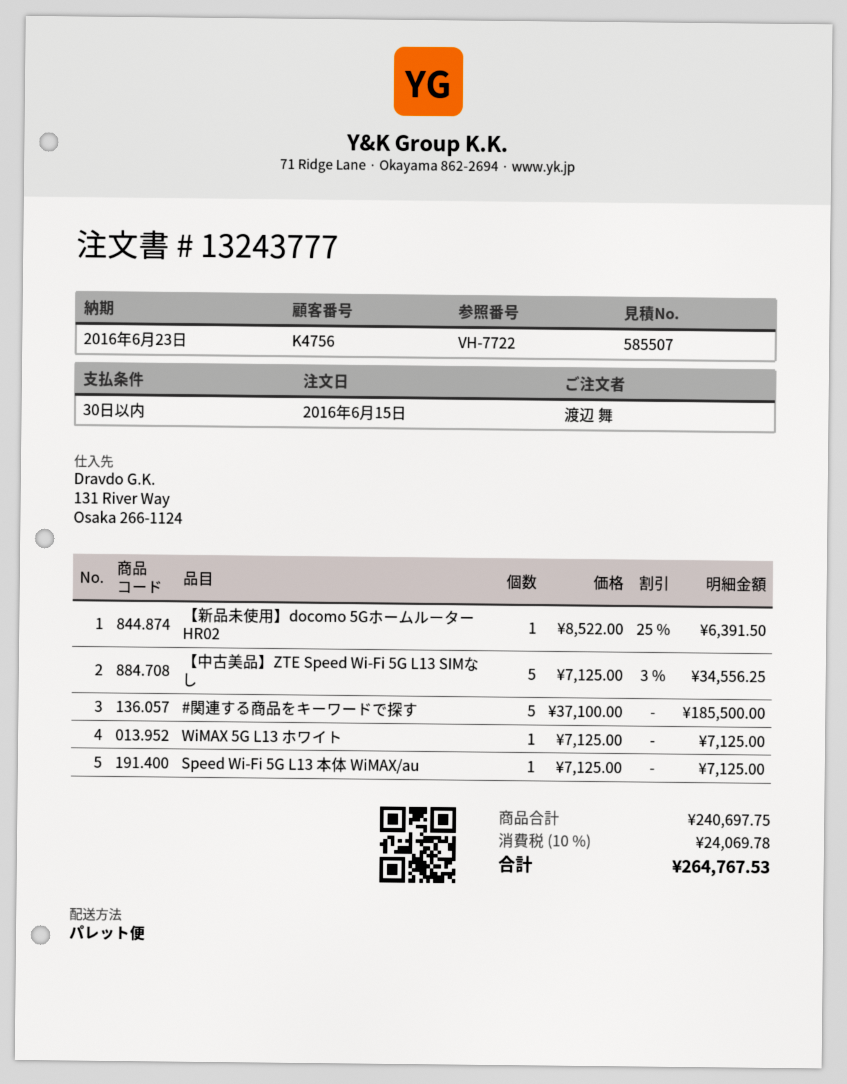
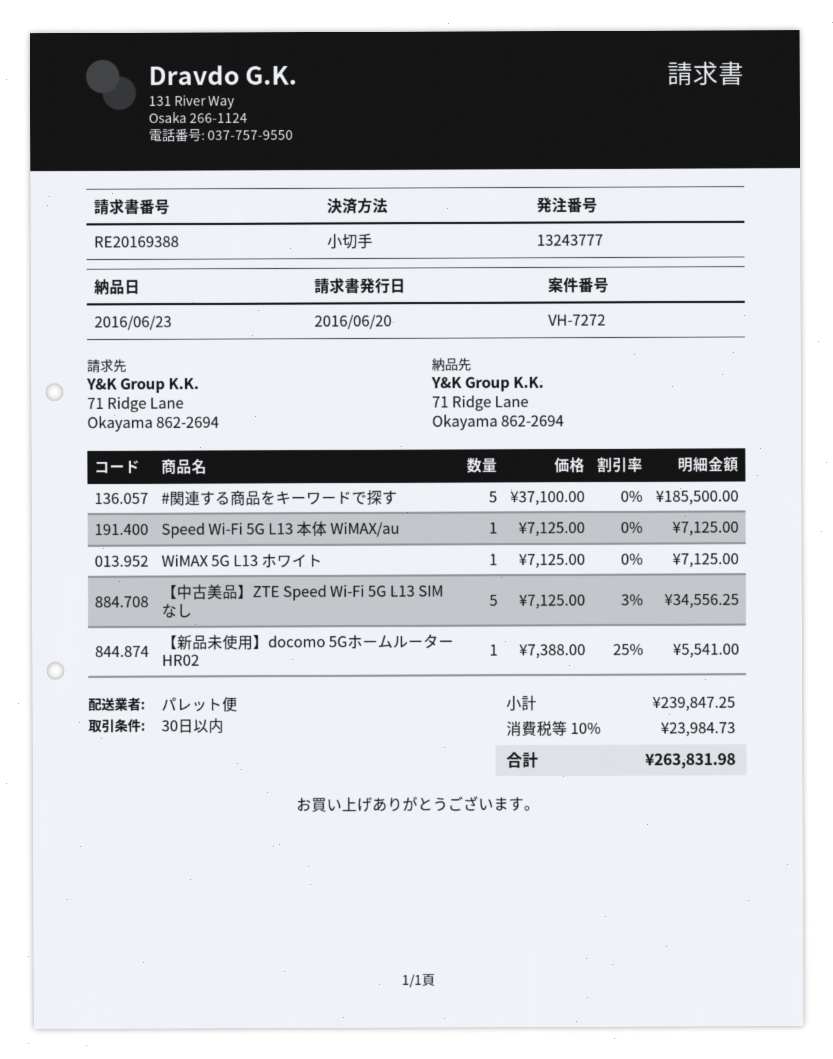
reference: VH-7722 -> VH-7272
【新品未使用】docomo 5Gホームルーター HR02: 1 x 8522.00 - 25% = 6391.50 -> 1 x 7388.00 - 25% = 5541.00
subtotal: 240697.75 -> 239847.25
tax: 10% = 24069.78 -> 10% = 23984.73
total: 264767.53 -> 263831.98

